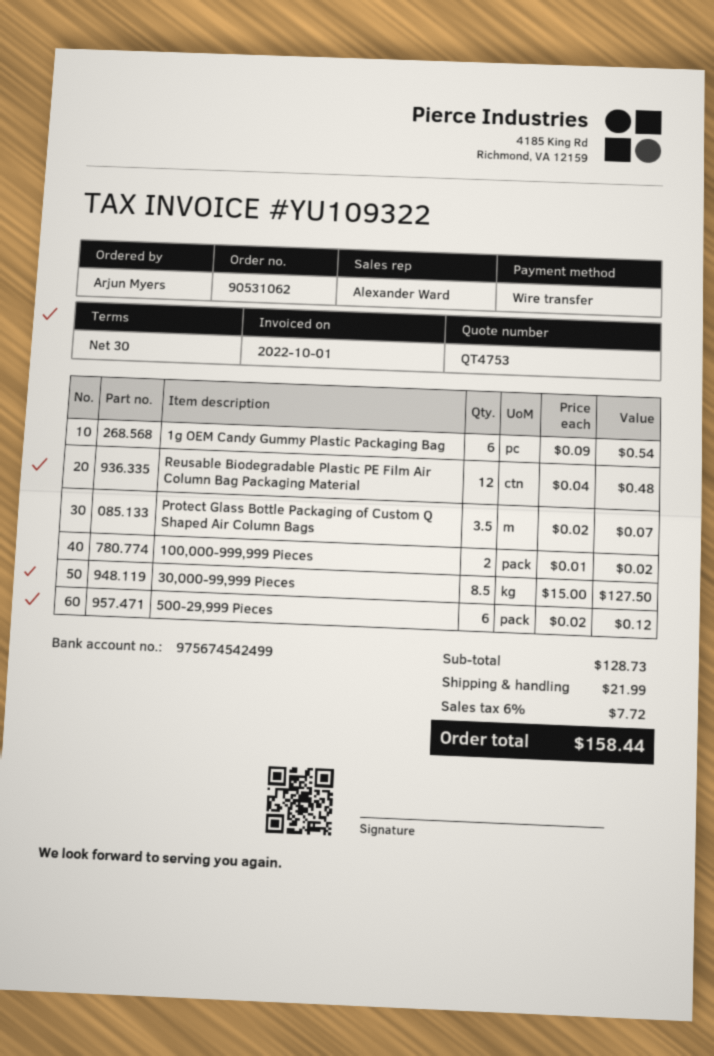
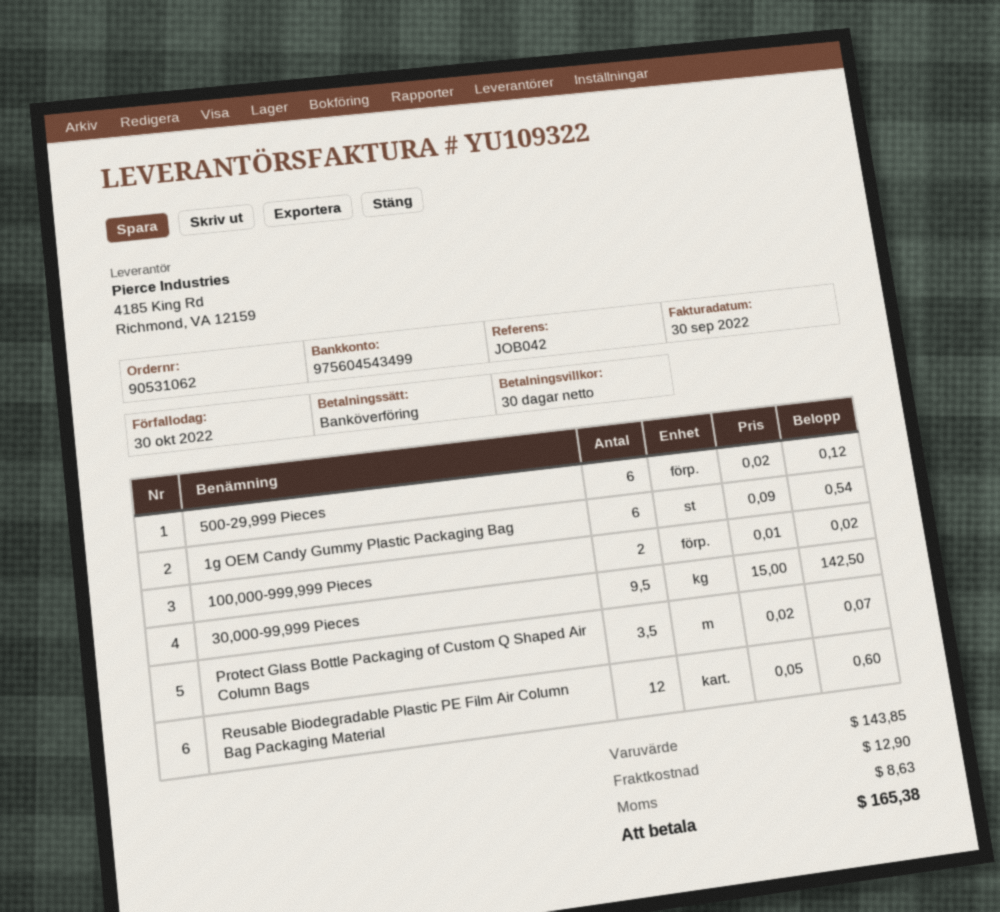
invoice date: 2022-10-01 -> 2022-09-30
bank account: 975674542499 -> 975604543499
Reusable Biodegradable Plastic PE Film Air Column Bag Packaging Material: 12 x 0.04 = 0.48 -> 12 x 0.05 = 0.60
30,000-99,999 Pieces: 8.5 x 15.00 = 127.50 -> 9.5 x 15.00 = 142.50
subtotal: 128.73 -> 143.85
shipping: 21.99 -> 12.90
tax: 7.72 -> 8.63
total: 158.44 -> 165.38

